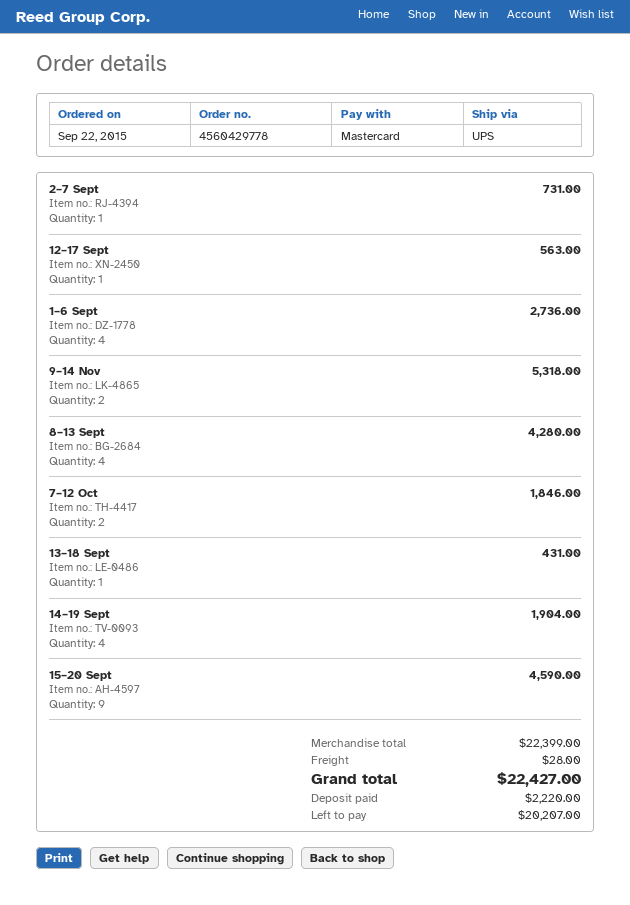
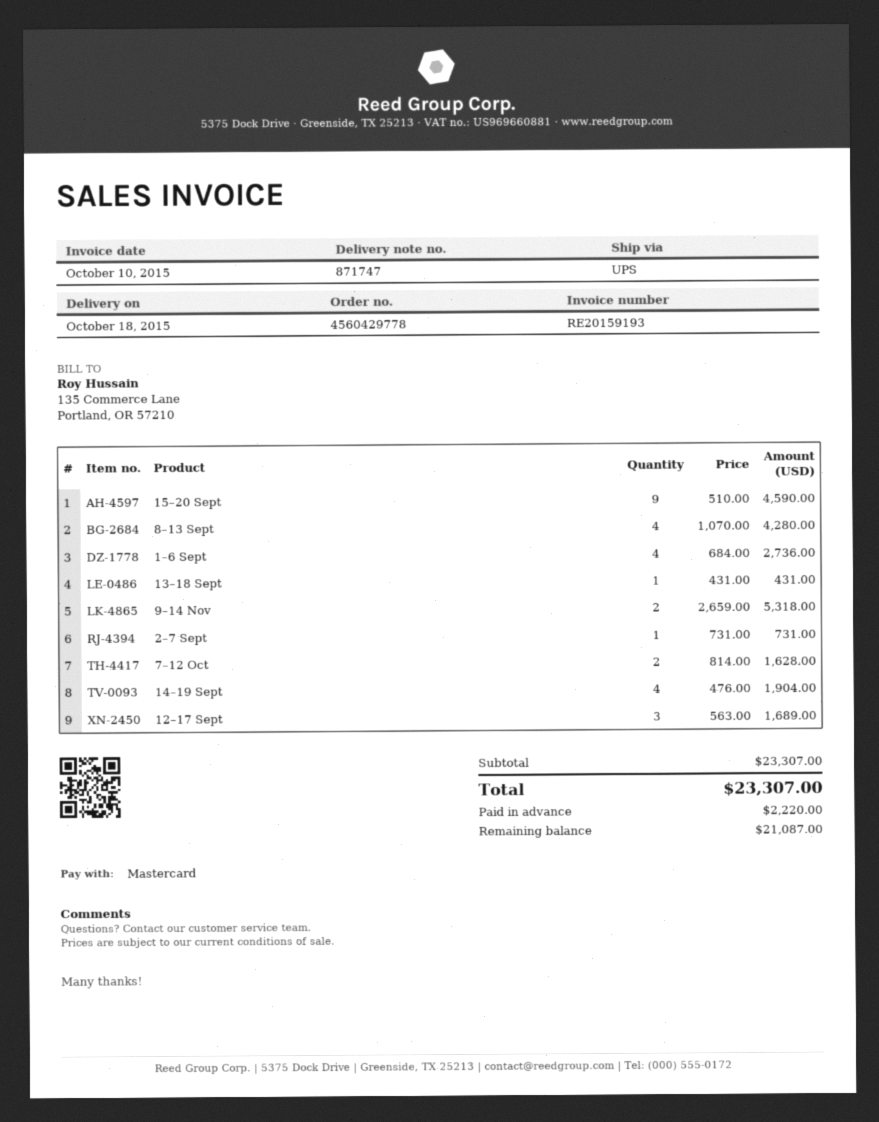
12–17 Sept: 1 for 563.00 -> 3 for 1689.00
7–12 Oct: 2 for 1846.00 -> 2 for 1628.00
subtotal: 22399.00 -> 23307.00
shipping: 28.00 -> none
total: 22427.00 -> 23307.00
balance: 20207.00 -> 21087.00

